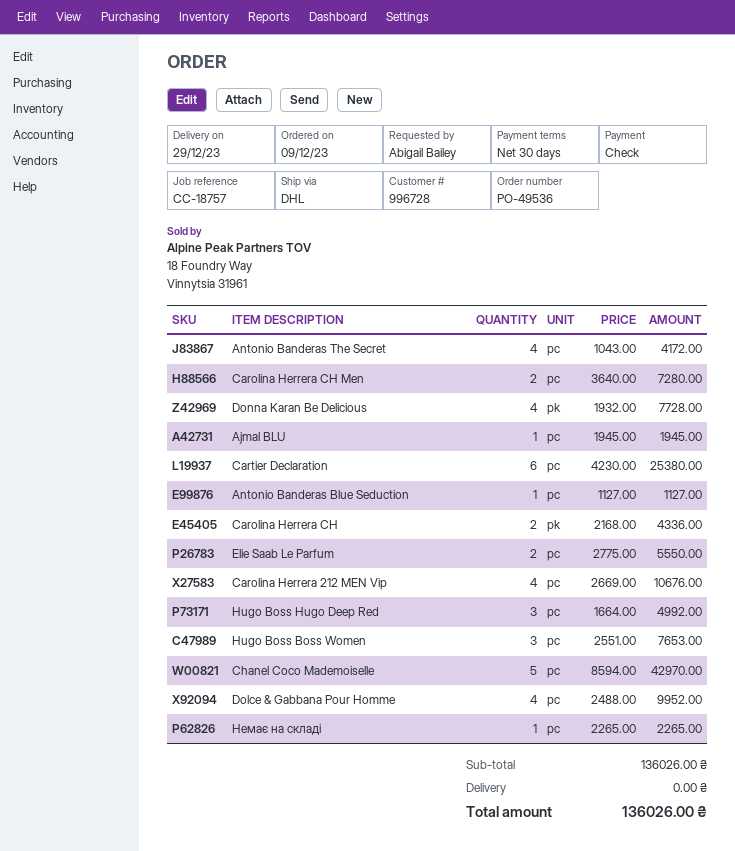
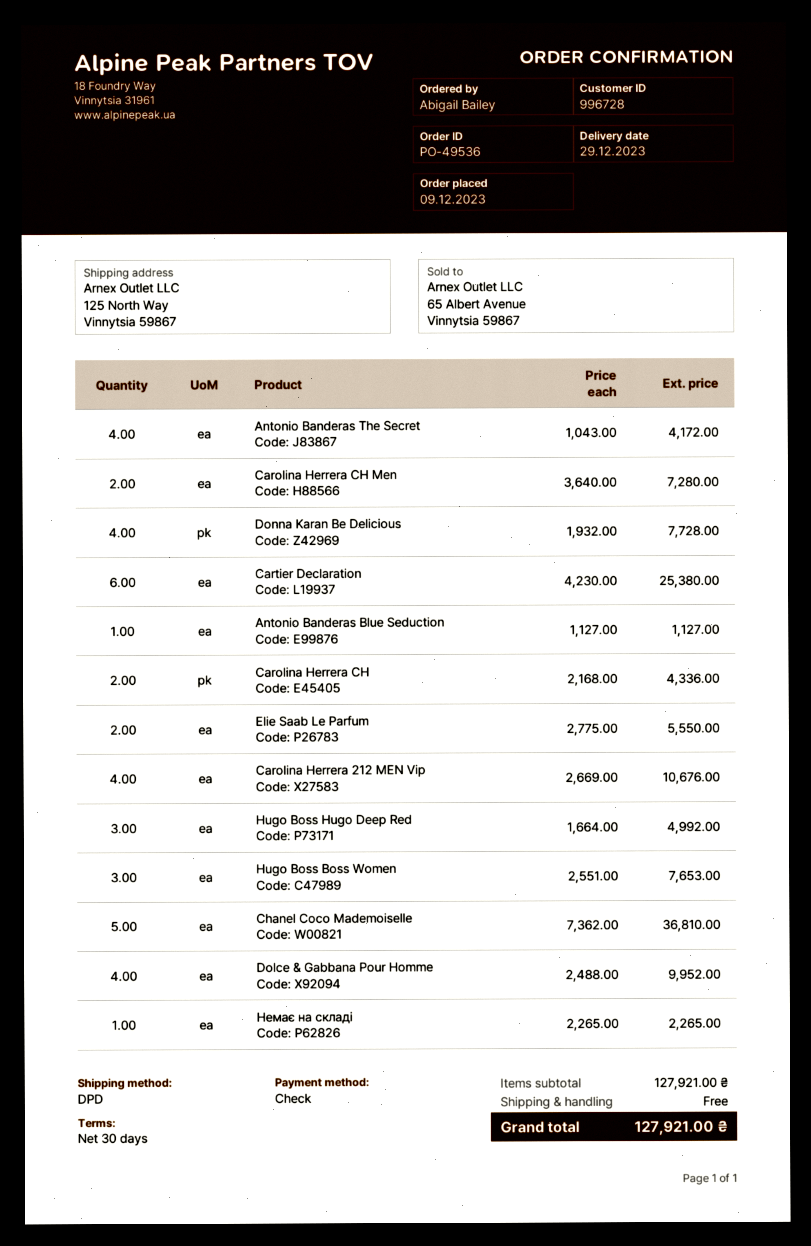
shipping method: DHL -> DPD
Ajmal BLU: 1 x 1945.00 = 1945.00 -> none
Chanel Coco Mademoiselle: 5 x 8594.00 = 42970.00 -> 5 x 7362.00 = 36810.00
subtotal: 136026.00 -> 127921.00
total: 136026.00 -> 127921.00

